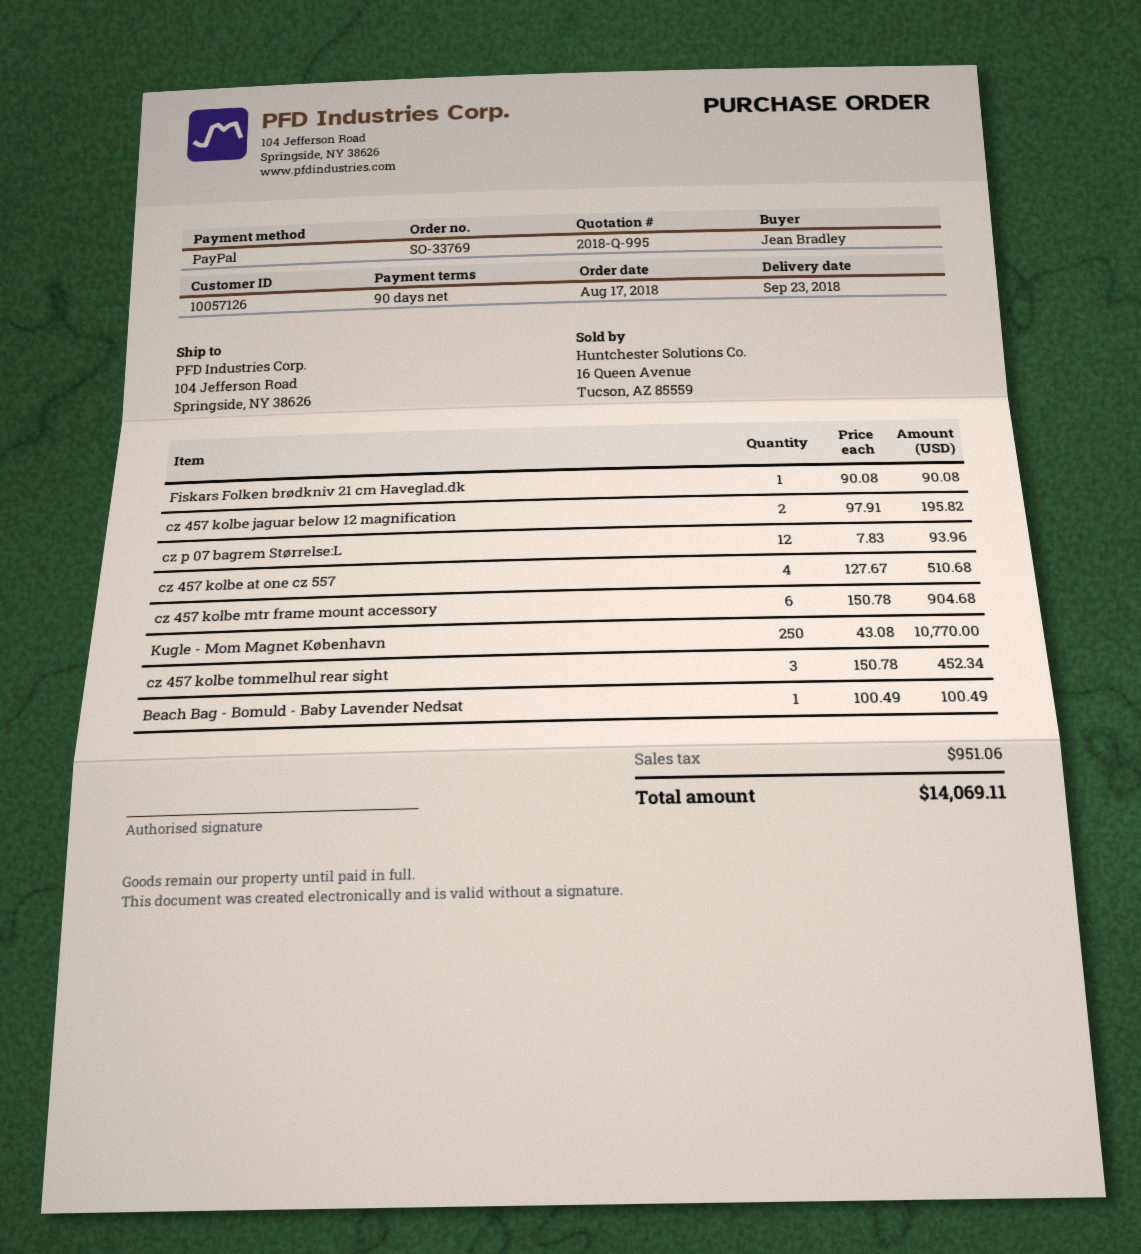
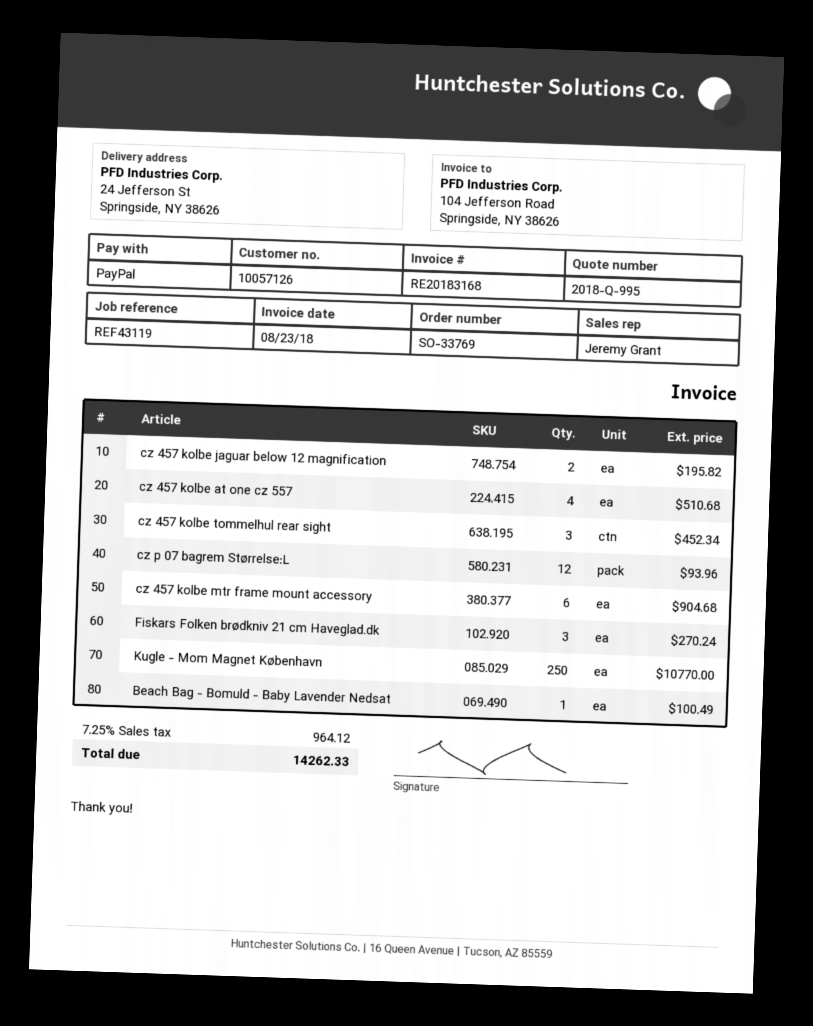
ship to: 104 Jefferson Road, Springside, NY 38626 -> 24 Jefferson St, Springside, NY 38626
Fiskars Folken brødkniv 21 cm Haveglad.dk: 1 for 90.08 -> 3 for 270.24
tax: 951.06 -> 964.12
total: 14069.11 -> 14262.33

